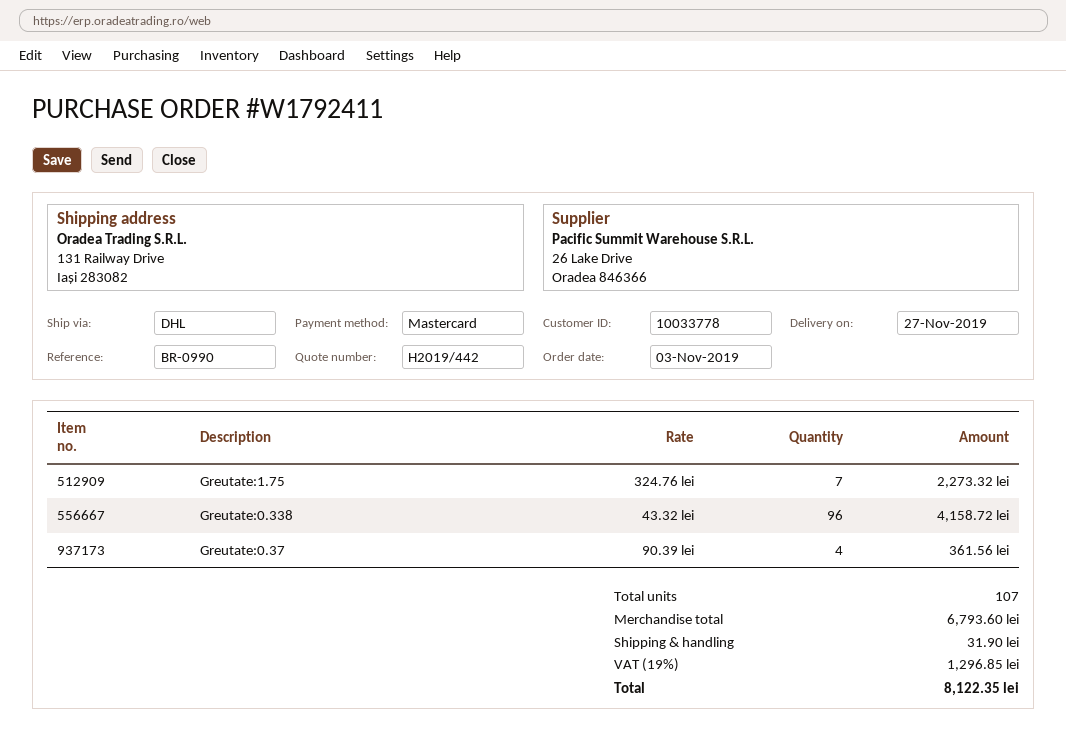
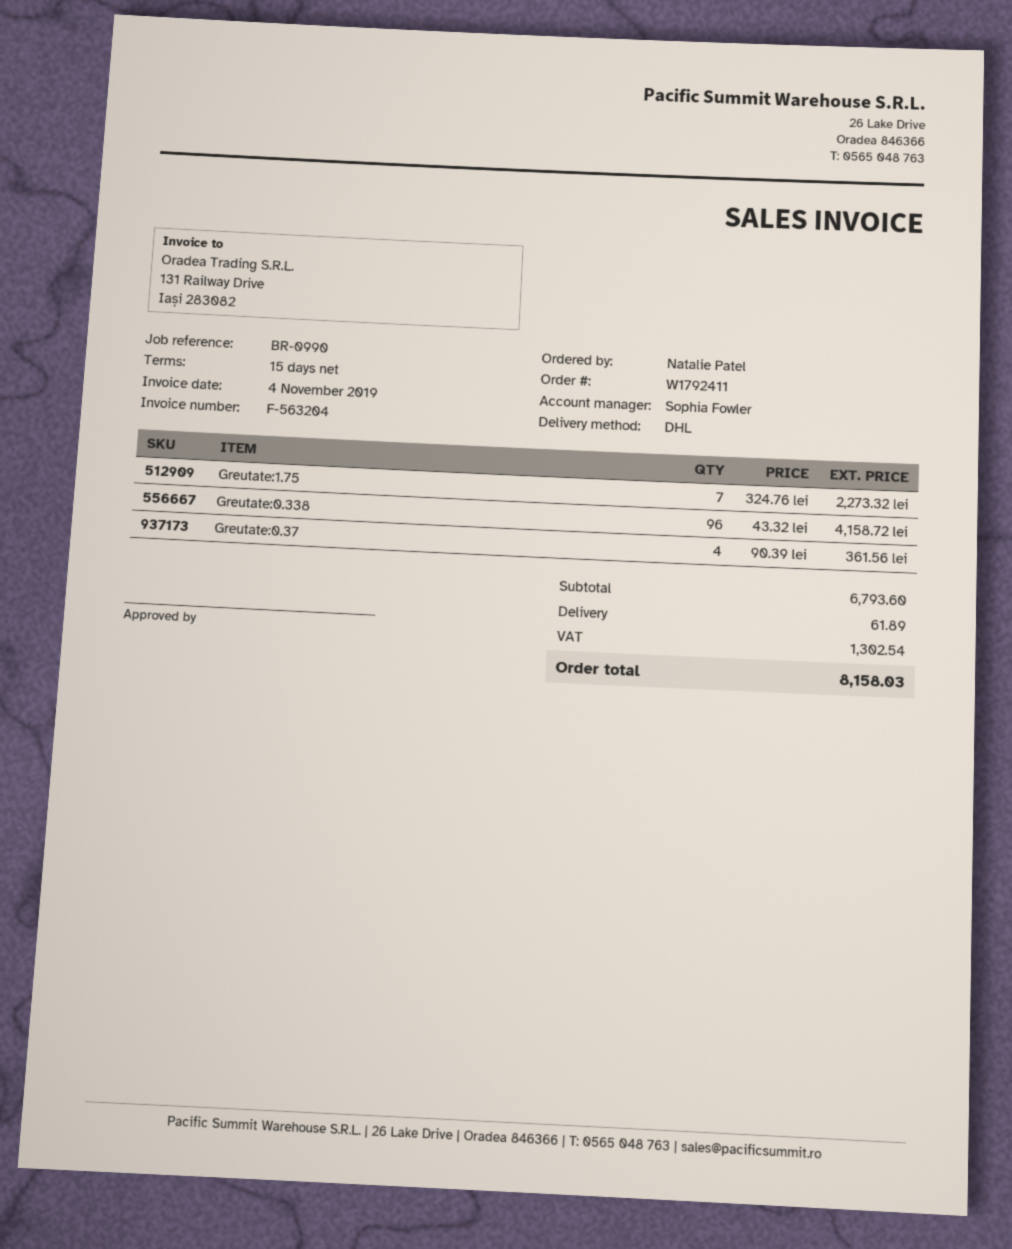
shipping: 31.90 -> 61.89
tax: 1296.85 -> 1302.54
total: 8122.35 -> 8158.03

